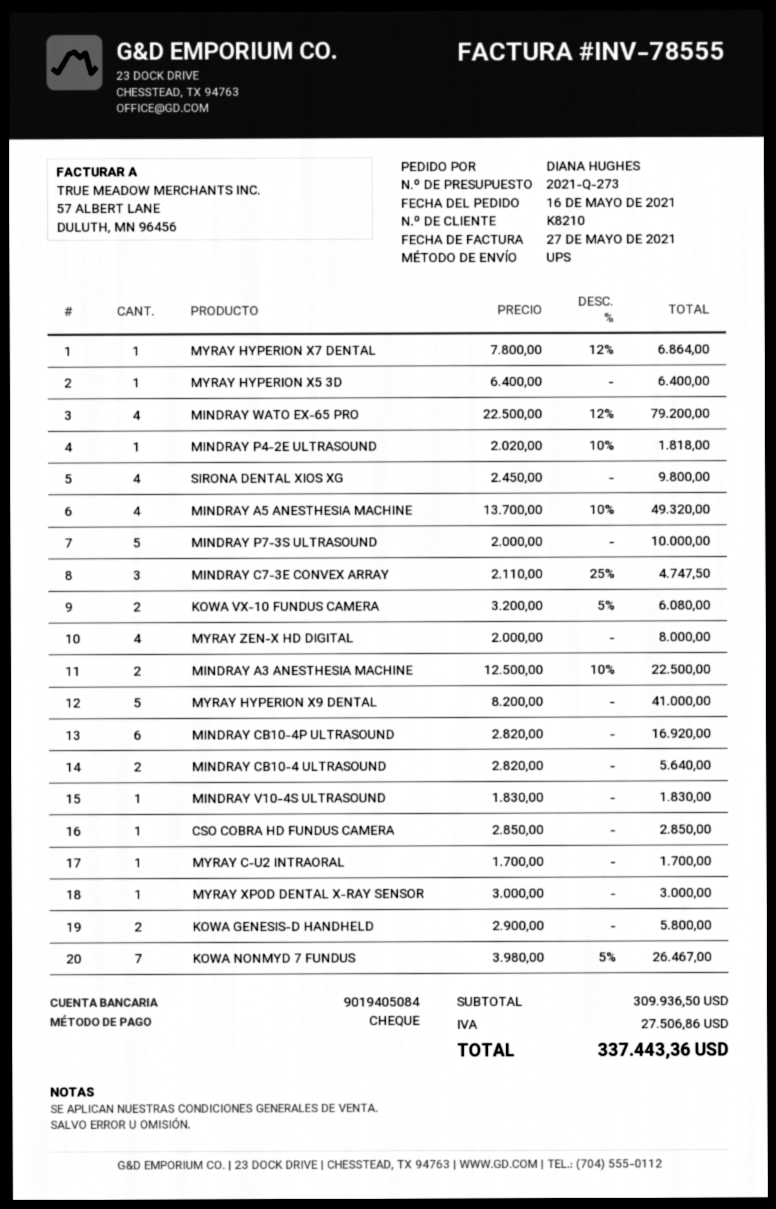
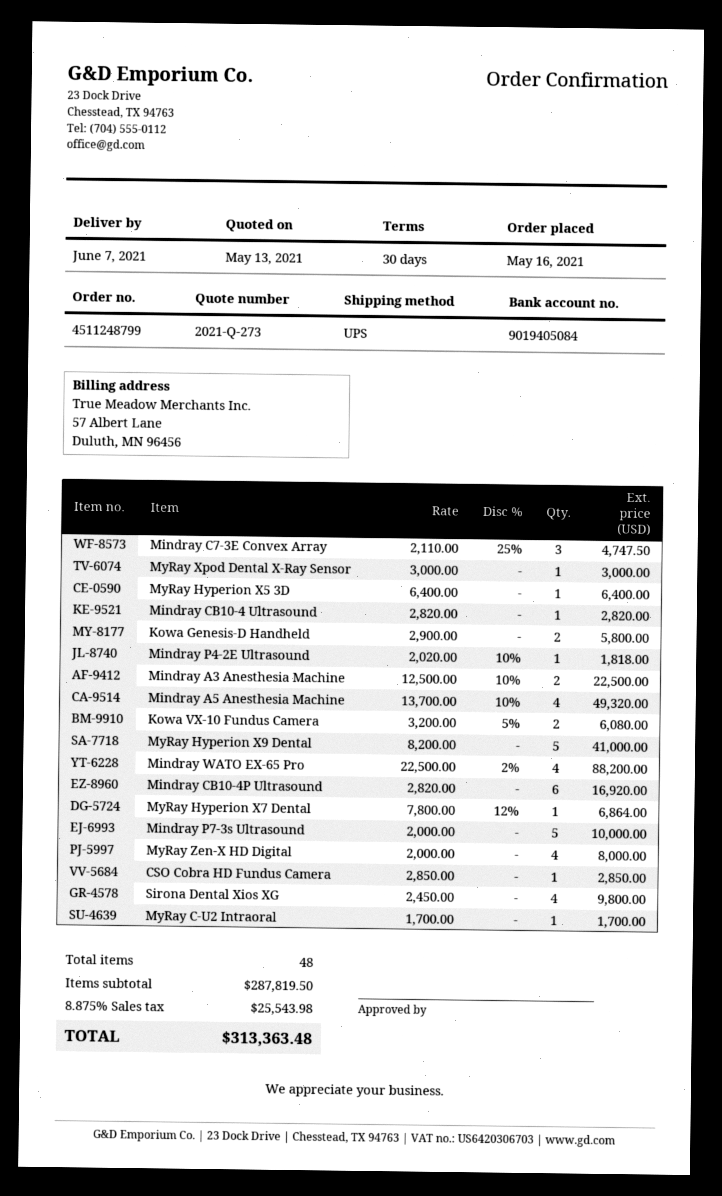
MINDRAY WATO EX-65 PRO: 4 x 22500.00 - 12% = 79200.00 -> 4 x 22500.00 - 2% = 88200.00
MINDRAY CB10-4 ULTRASOUND: 2 x 2820.00 = 5640.00 -> 1 x 2820.00 = 2820.00
MINDRAY V10-4S ULTRASOUND: 1 x 1830.00 = 1830.00 -> none
KOWA NONMYD 7 FUNDUS: 7 x 3980.00 - 5% = 26467.00 -> none
subtotal: 309936.50 -> 287819.50
tax: 27506.86 -> 25543.98
total: 337443.36 -> 313363.48

